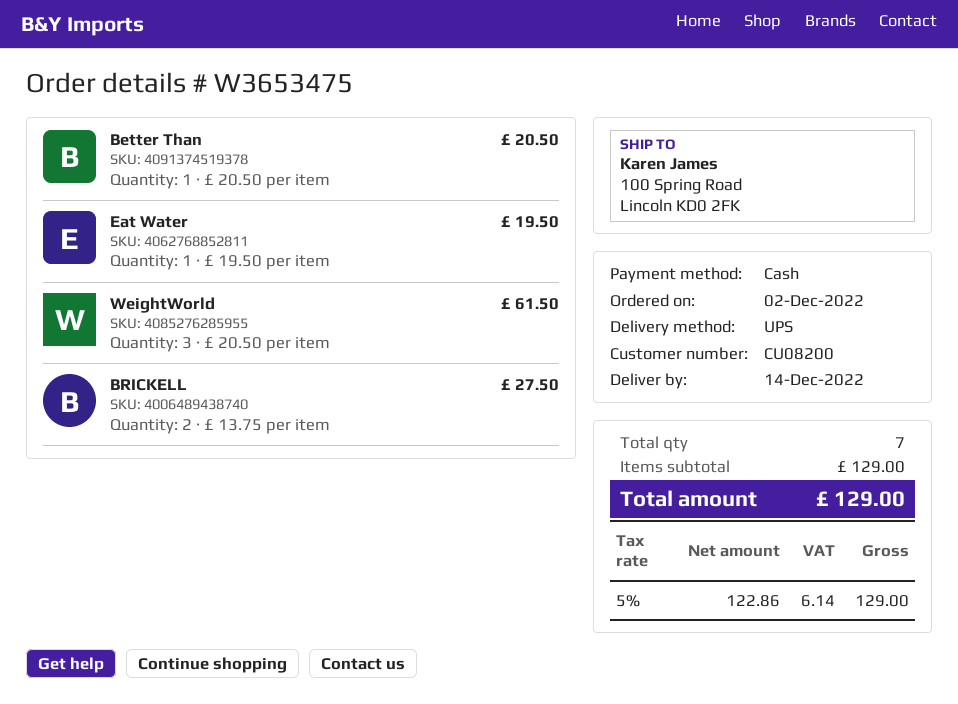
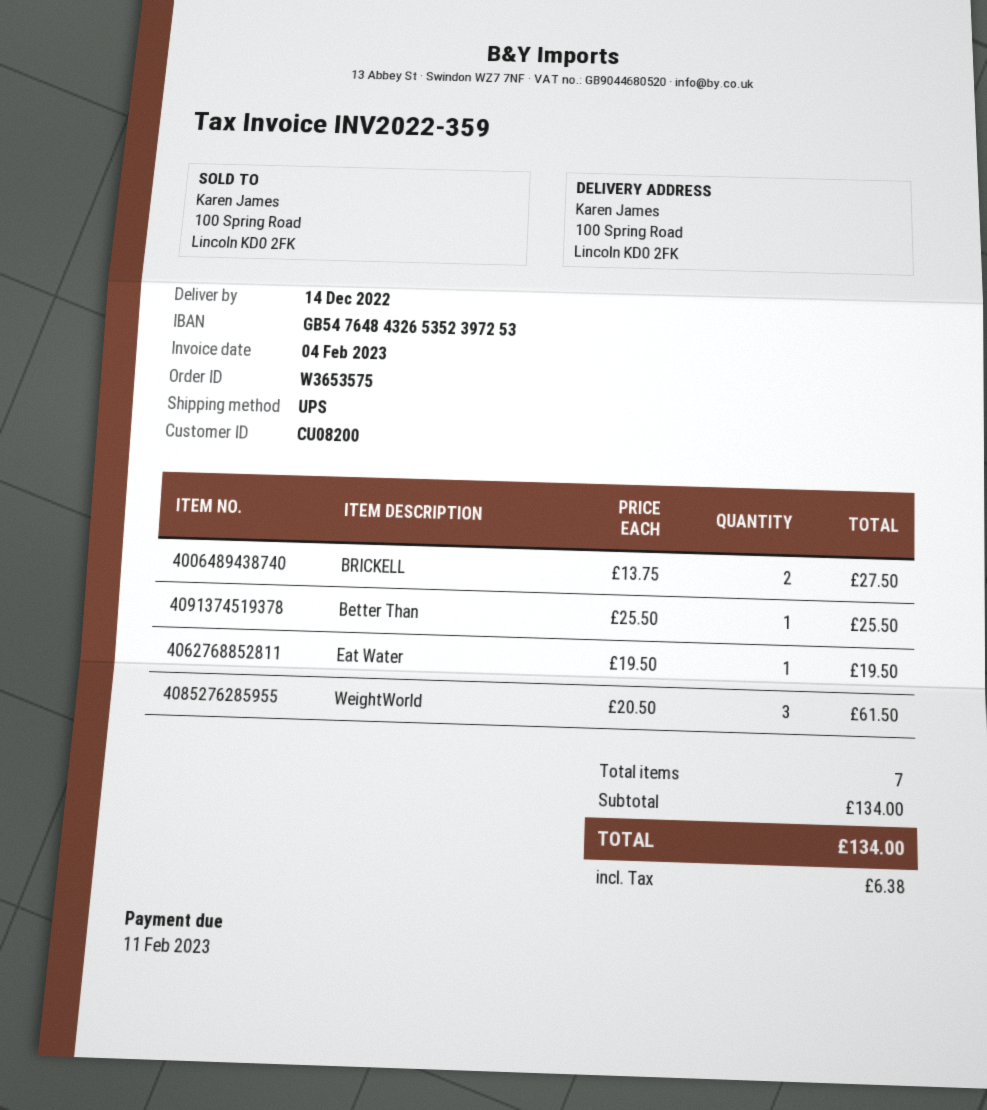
order number: W3653475 -> W3653575
Better Than: 1 x 20.50 = 20.50 -> 1 x 25.50 = 25.50
subtotal: 129.00 -> 134.00
tax: 6.14 -> 6.38
total: 129.00 -> 134.00

